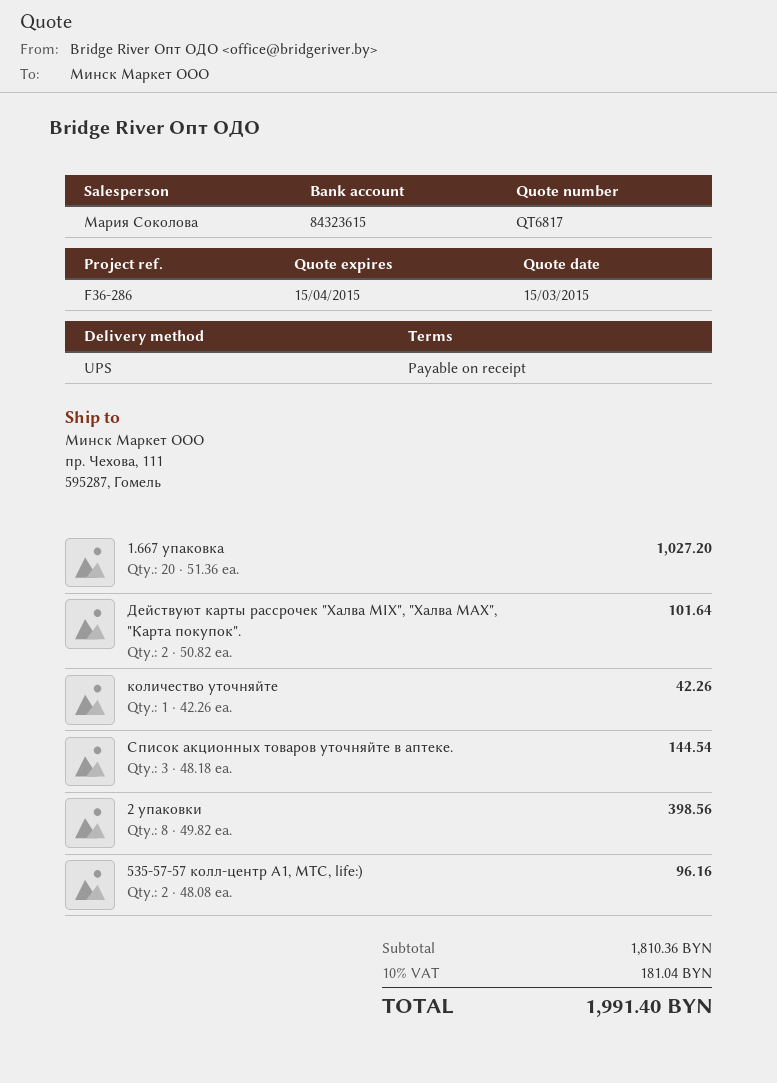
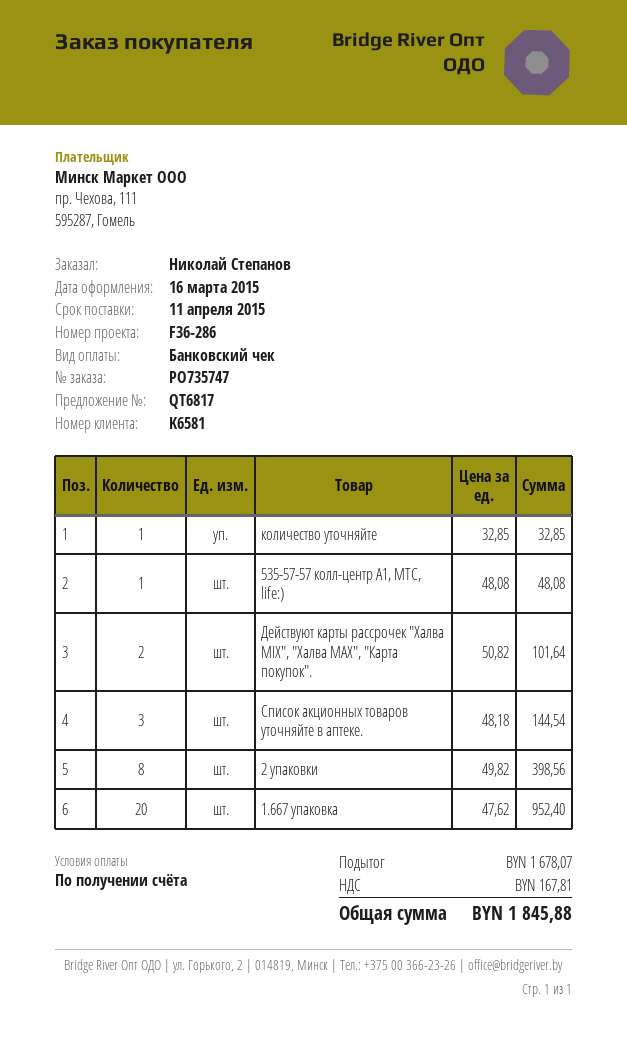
1.667 упаковка: 20 x 51.36 = 1027.20 -> 20 x 47.62 = 952.40
количество уточняйте: 1 x 42.26 = 42.26 -> 1 x 32.85 = 32.85
535-57-57 колл-центр А1, МТС, life:): 2 x 48.08 = 96.16 -> 1 x 48.08 = 48.08
subtotal: 1810.36 -> 1678.07
tax: 181.04 -> 167.81
total: 1991.40 -> 1845.88

